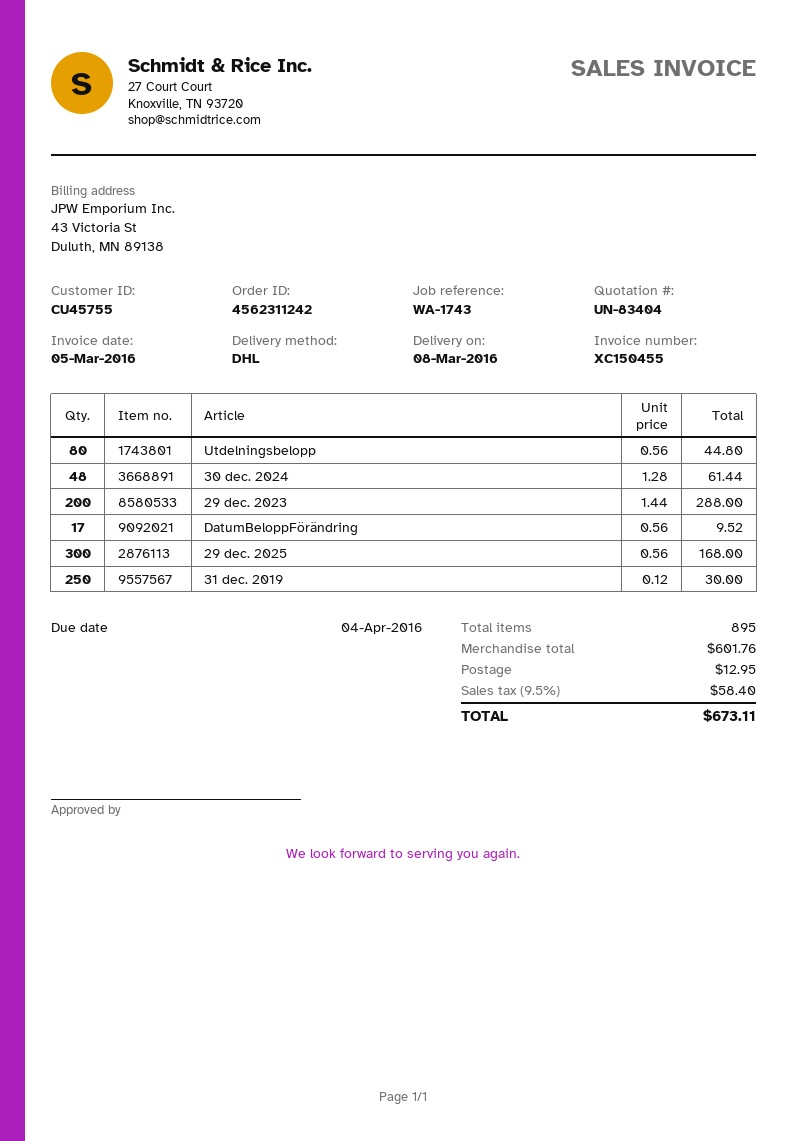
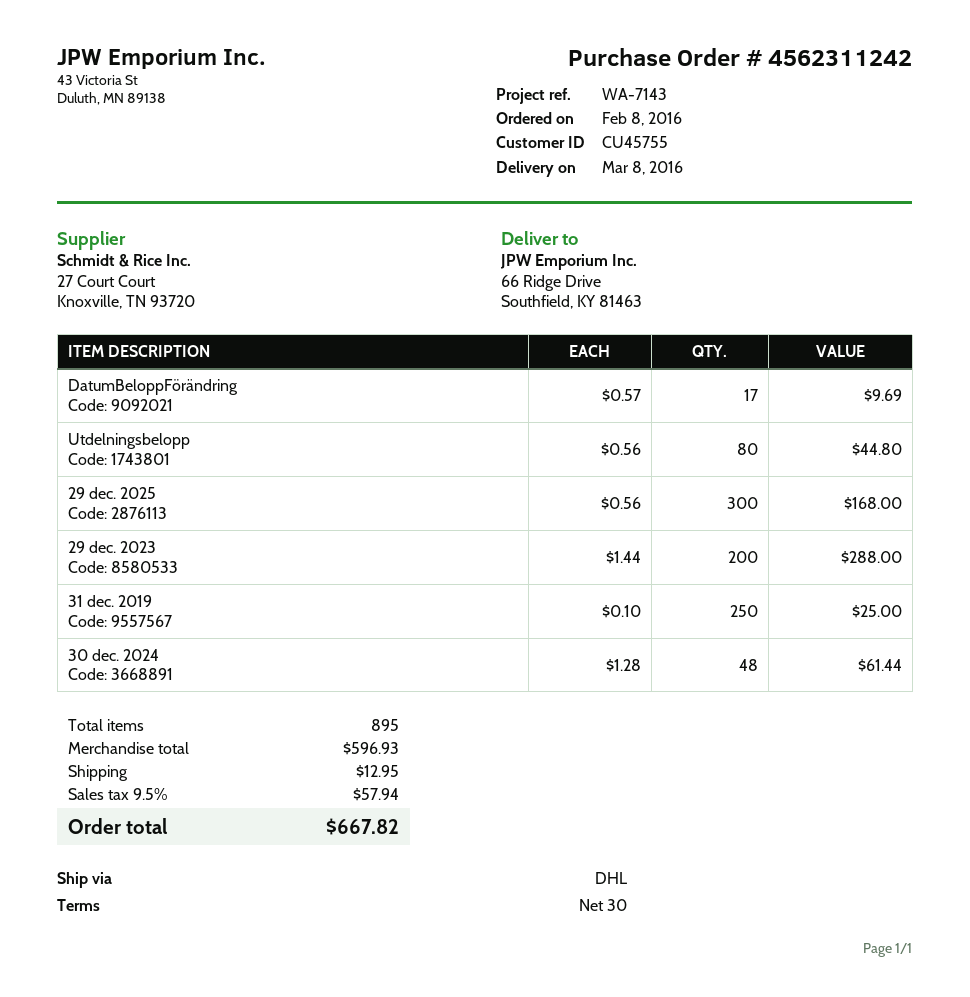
reference: WA-1743 -> WA-7143
DatumBeloppFörändring: 17 x 0.56 = 9.52 -> 17 x 0.57 = 9.69
31 dec. 2019: 250 x 0.12 = 30.00 -> 250 x 0.10 = 25.00
subtotal: 601.76 -> 596.93
tax: 9.5% = 58.40 -> 9.5% = 57.94
total: 673.11 -> 667.82

